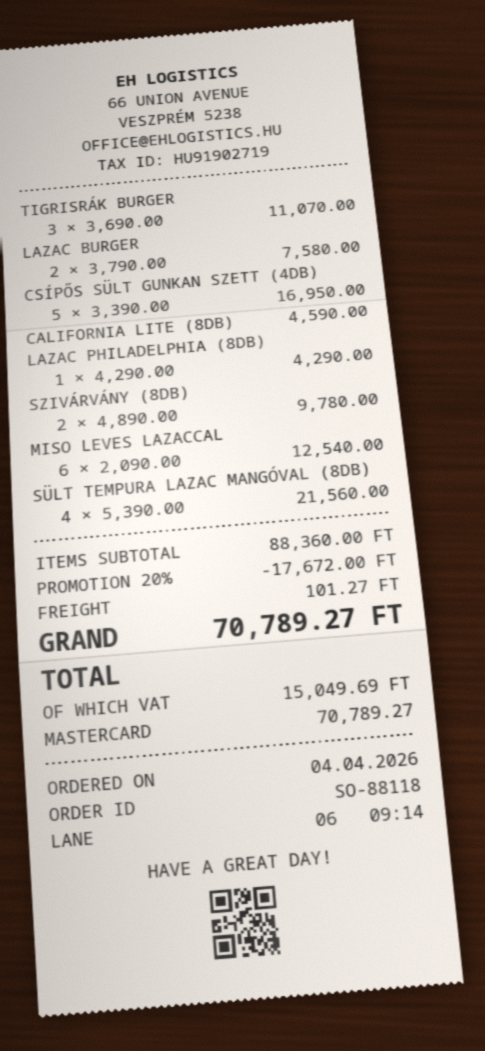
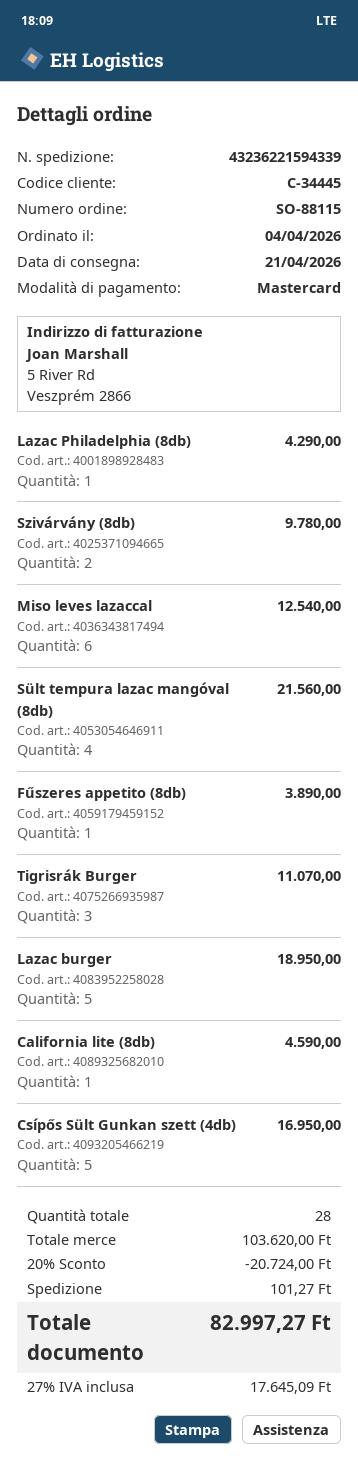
order number: SO-88118 -> SO-88115
LAZAC BURGER: 2 for 7580.00 -> 5 for 18950.00
Fűszeres appetito (8db): none -> 1 for 3890.00
subtotal: 88360.00 -> 103620.00
discount: 20% = 17672.00 -> 20% = 20724.00
tax: 15049.69 -> 17645.09
total: 70789.27 -> 82997.27

